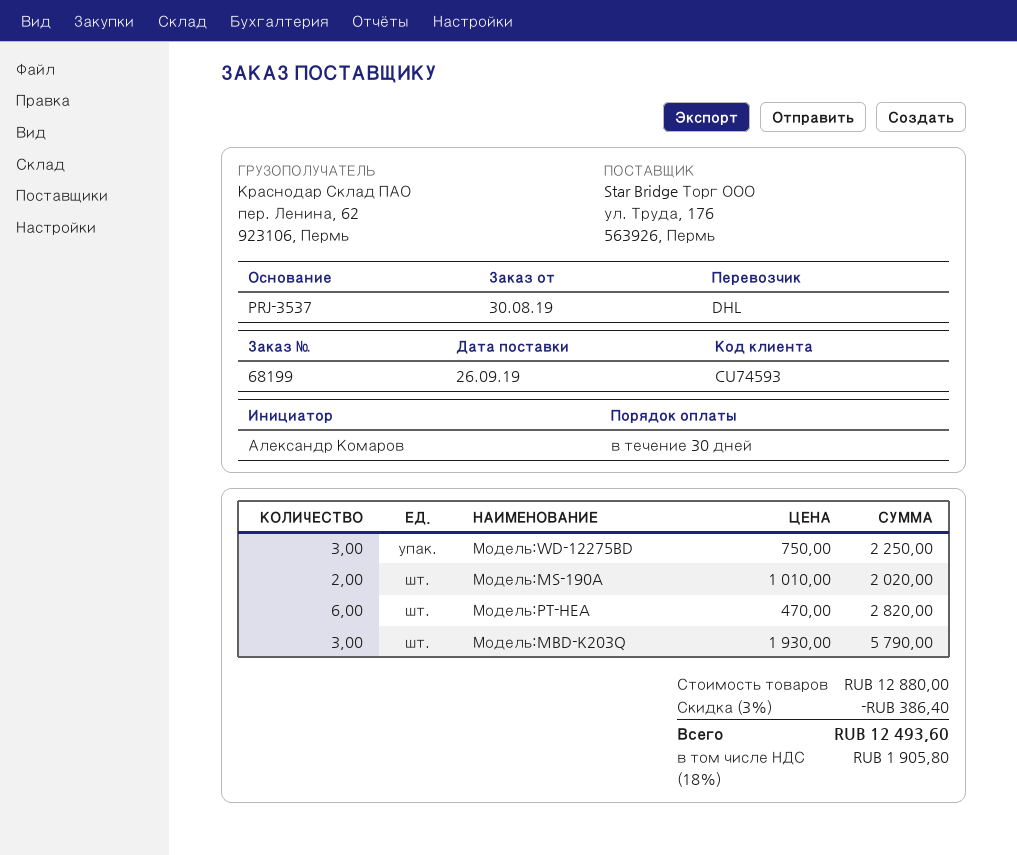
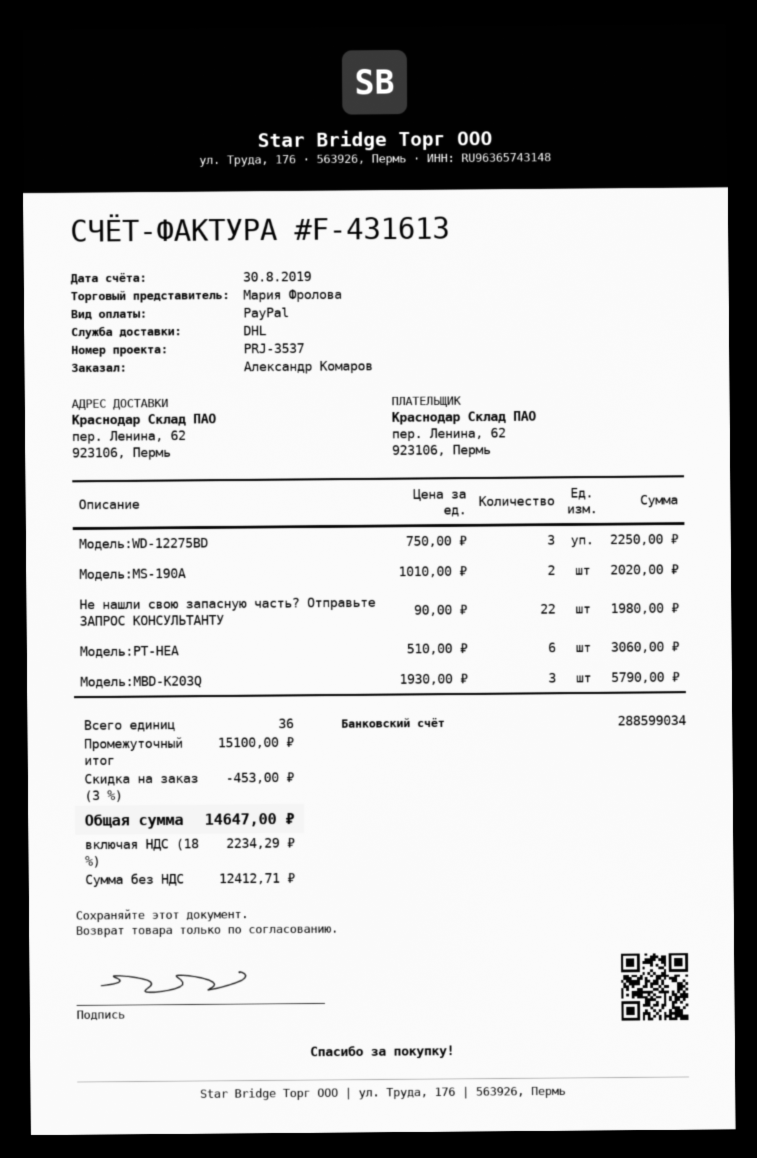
Модель:PT-HEA: 6 x 470.00 = 2820.00 -> 6 x 510.00 = 3060.00
Не нашли свою запасную часть? Отправьте ЗАПРОС КОНСУЛЬТАНТУ: none -> 22 x 90.00 = 1980.00
subtotal: 12880.00 -> 15100.00
discount: 3% = 386.40 -> 3% = 453.00
tax: 18% = 1905.80 -> 18% = 2234.29
total: 12493.60 -> 14647.00

